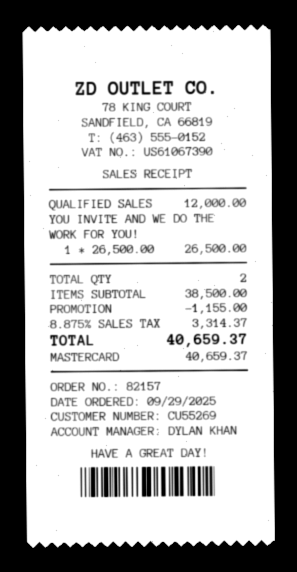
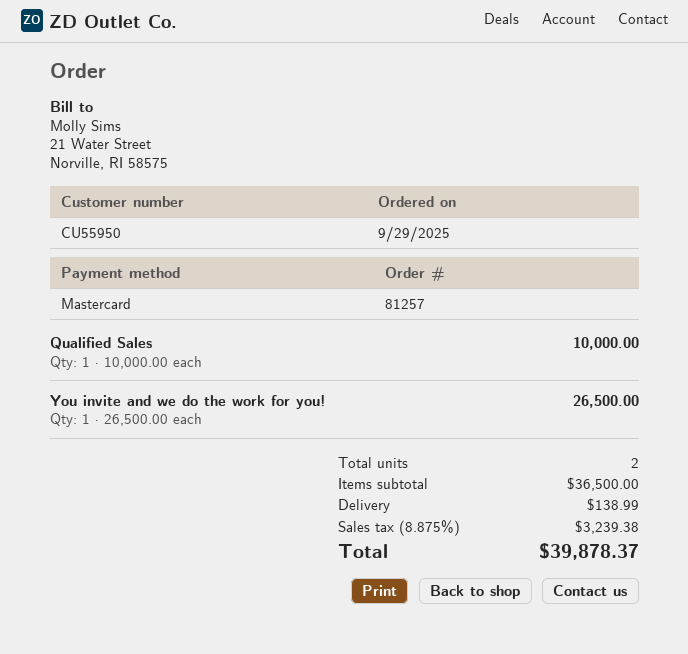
order number: 82157 -> 81257
customer number: CU55269 -> CU55950
QUALIFIED SALES: 1 x 12000.00 = 12000.00 -> 1 x 10000.00 = 10000.00
subtotal: 38500.00 -> 36500.00
discount: 1155.00 -> none
shipping: none -> 138.99
tax: 8.875% = 3314.37 -> 8.875% = 3239.38
total: 40659.37 -> 39878.37

